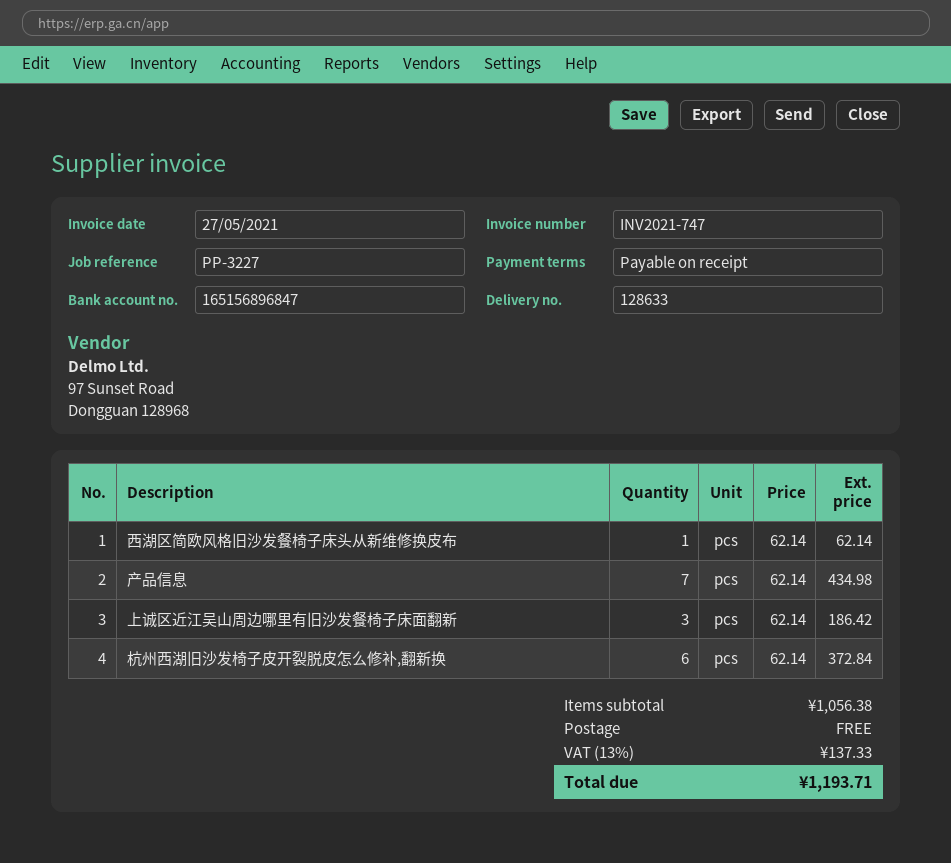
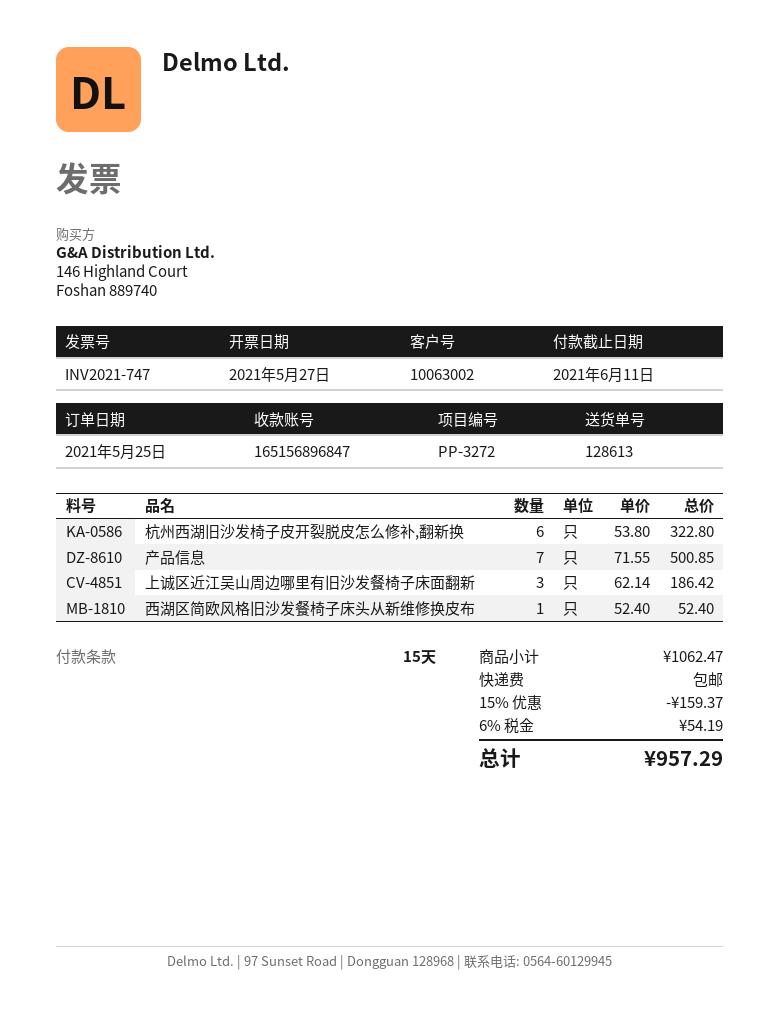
delivery note number: 128633 -> 128613
payment terms: on receipt -> 15 days
reference: PP-3227 -> PP-3272
西湖区简欧风格旧沙发餐椅子床头从新维修换皮布: 1 x 62.14 = 62.14 -> 1 x 52.40 = 52.40
产品信息: 7 x 62.14 = 434.98 -> 7 x 71.55 = 500.85
杭州西湖旧沙发椅子皮开裂脱皮怎么修补,翻新换: 6 x 62.14 = 372.84 -> 6 x 53.80 = 322.80
subtotal: 1056.38 -> 1062.47
discount: none -> 15% = 159.37
tax: 13% = 137.33 -> 6% = 54.19
total: 1193.71 -> 957.29

